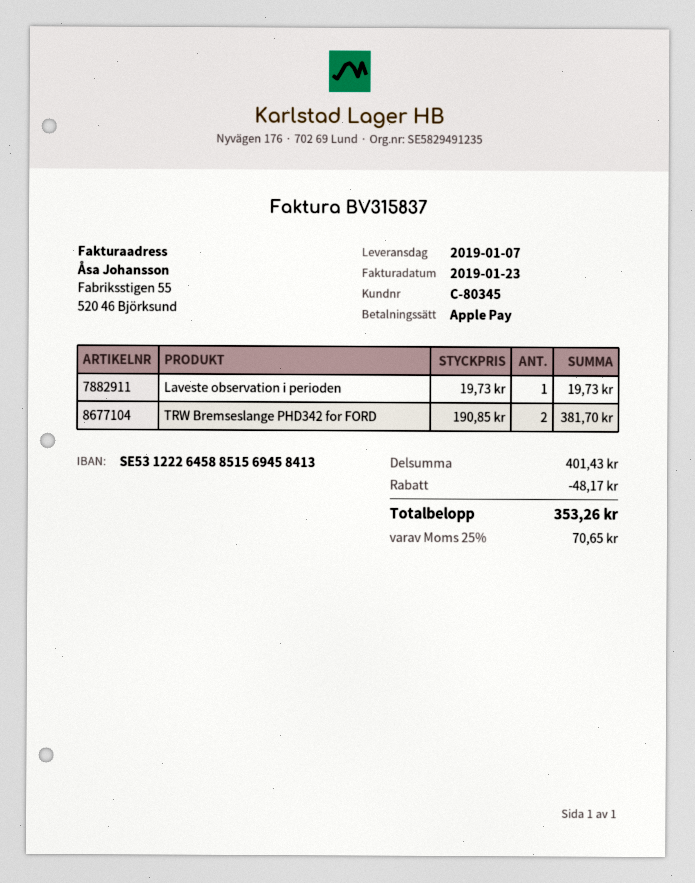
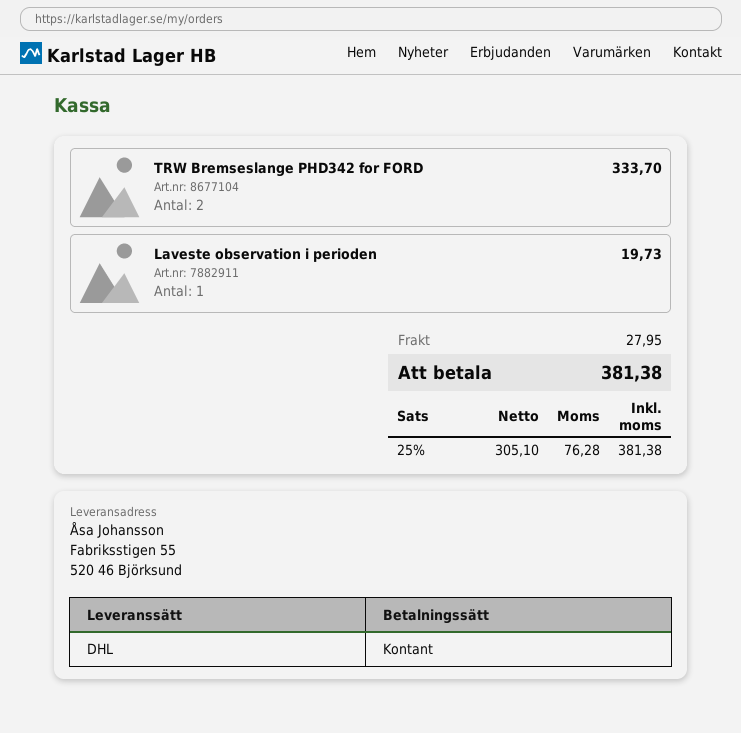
payment method: Apple Pay -> cash
TRW Bremseslange PHD342 for FORD: 2 for 381.70 -> 2 for 333.70
discount: 48.17 -> none
shipping: none -> 27.95
tax: 25% = 70.65 -> 25% = 76.28
total: 353.26 -> 381.38

